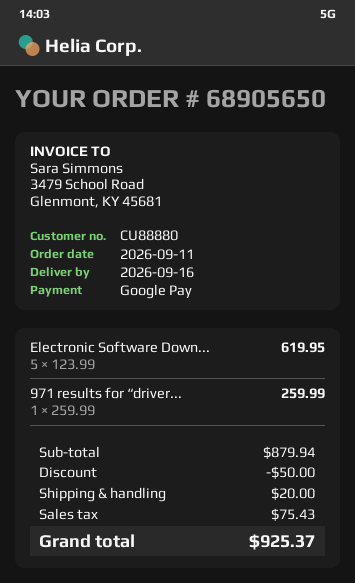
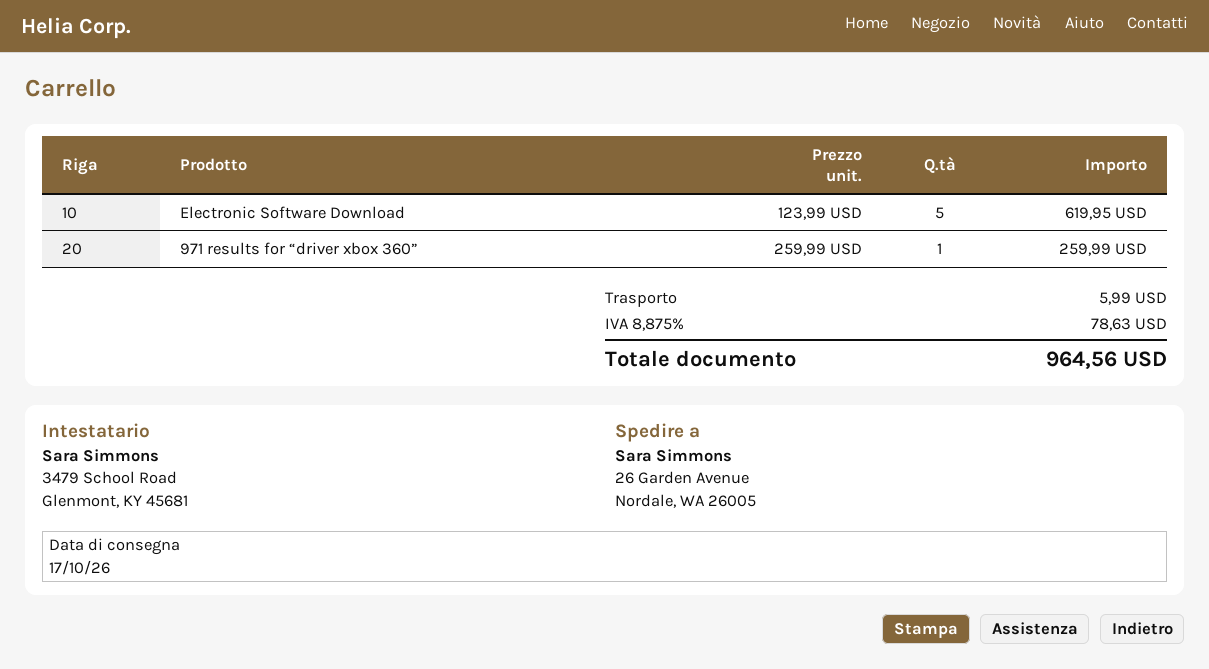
delivery date: 2026-09-16 -> 2026-10-17
discount: 50.00 -> none
shipping: 20.00 -> 5.99
tax: 75.43 -> 78.63
total: 925.37 -> 964.56

